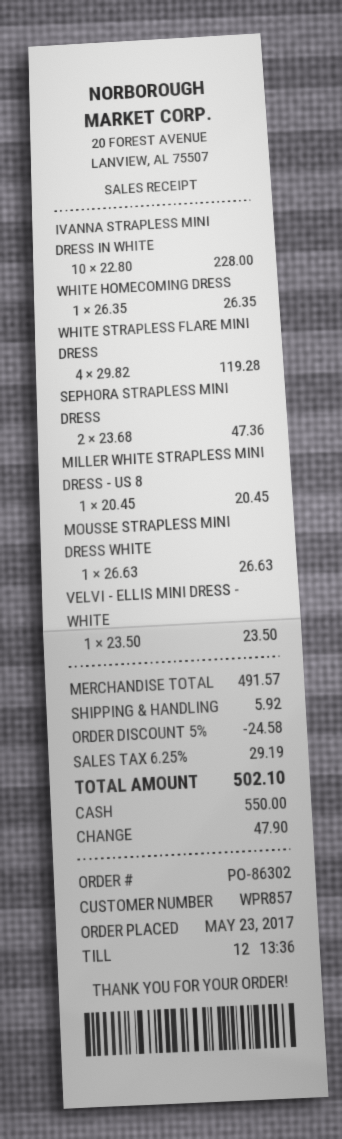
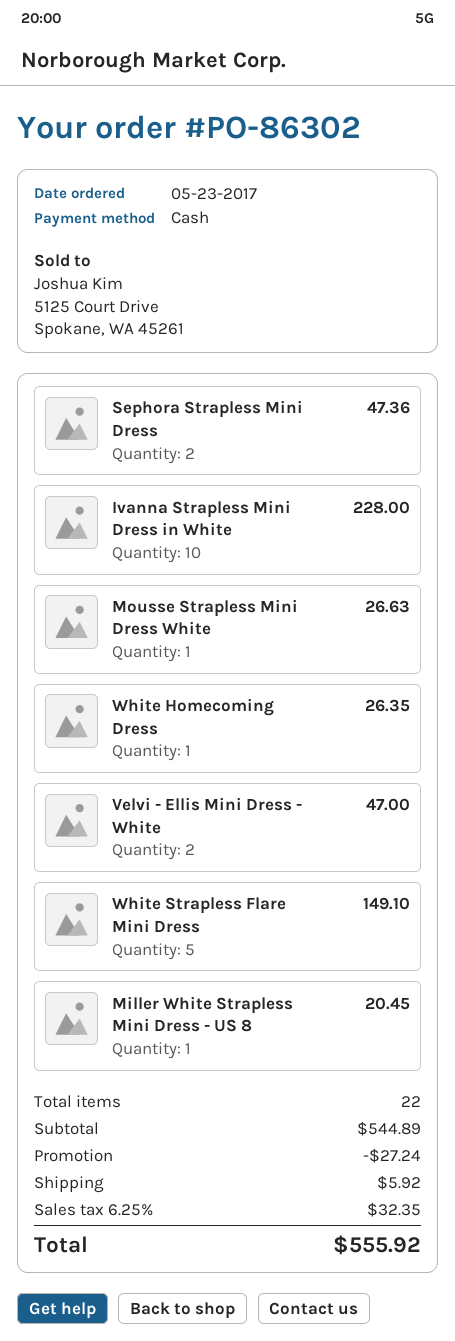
WHITE STRAPLESS FLARE MINI DRESS: 4 for 119.28 -> 5 for 149.10
VELVI - ELLIS MINI DRESS - WHITE: 1 for 23.50 -> 2 for 47.00
subtotal: 491.57 -> 544.89
discount: 24.58 -> 27.24
tax: 6.25% = 29.19 -> 6.25% = 32.35
total: 502.10 -> 555.92

